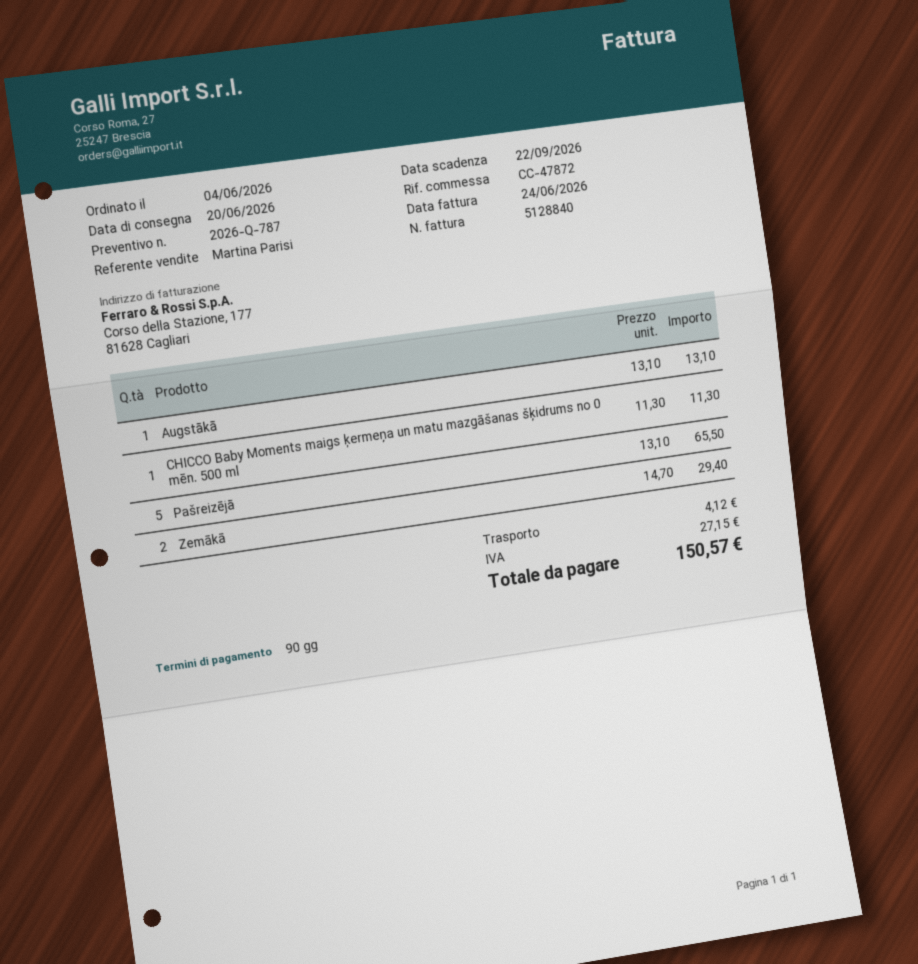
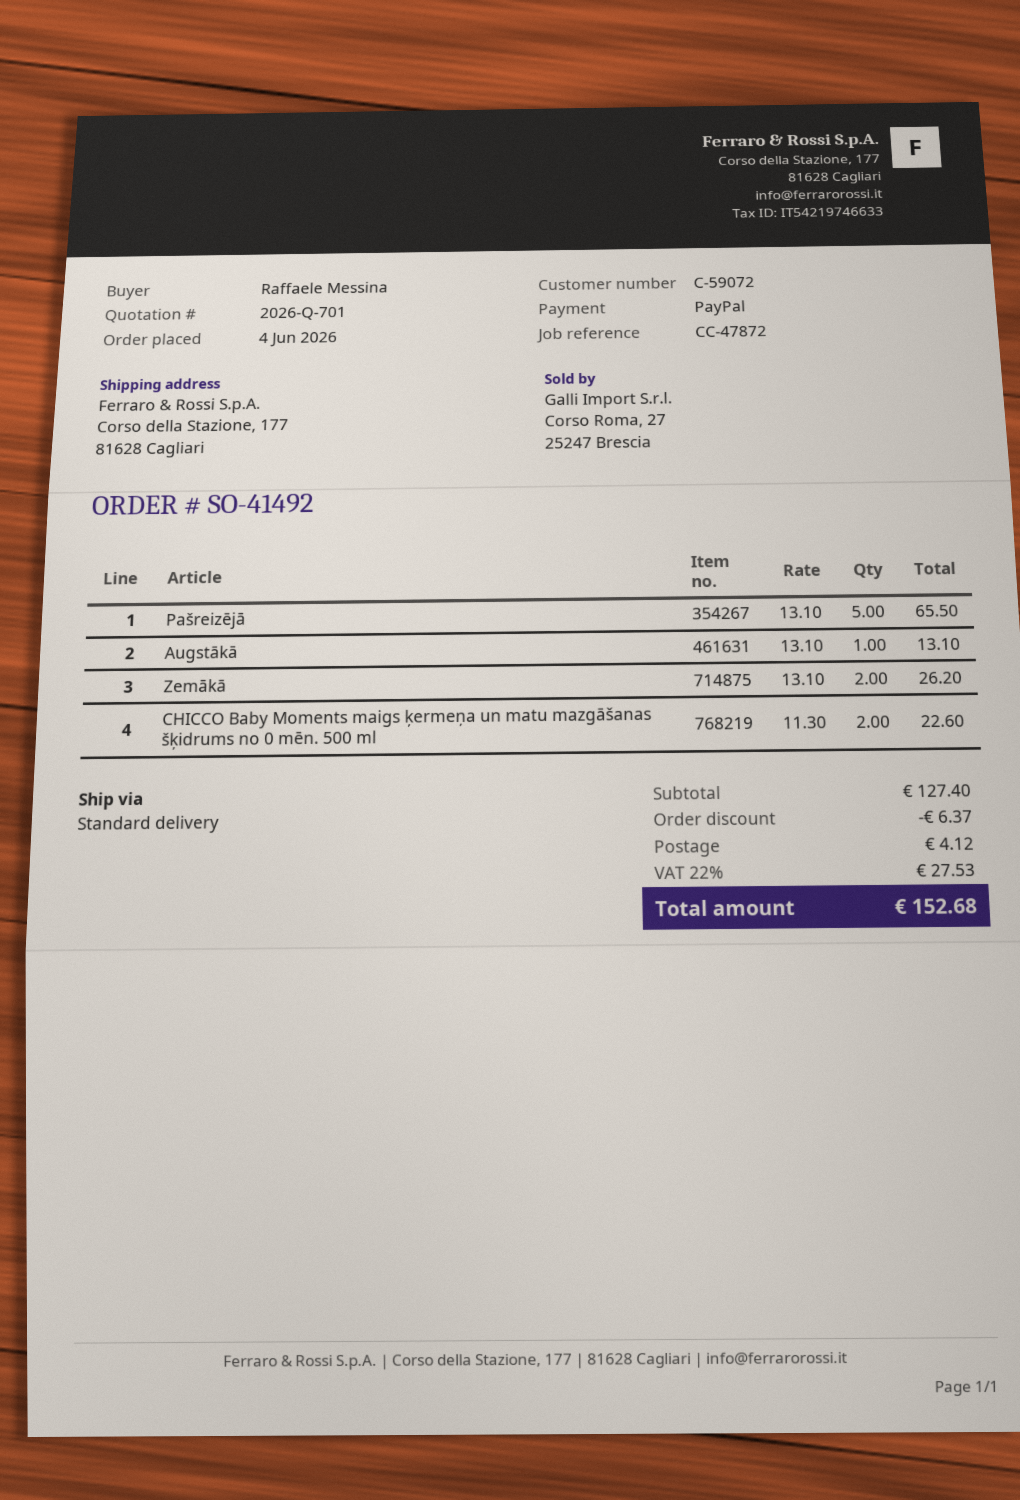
quote number: 2026-Q-787 -> 2026-Q-701
CHICCO Baby Moments maigs ķermeņa un matu mazgāšanas šķidrums no 0 mēn. 500 ml: 1 x 11.30 = 11.30 -> 2 x 11.30 = 22.60
Zemākā: 2 x 14.70 = 29.40 -> 2 x 13.10 = 26.20
discount: none -> 6.37
tax: 27.15 -> 27.53
total: 150.57 -> 152.68

